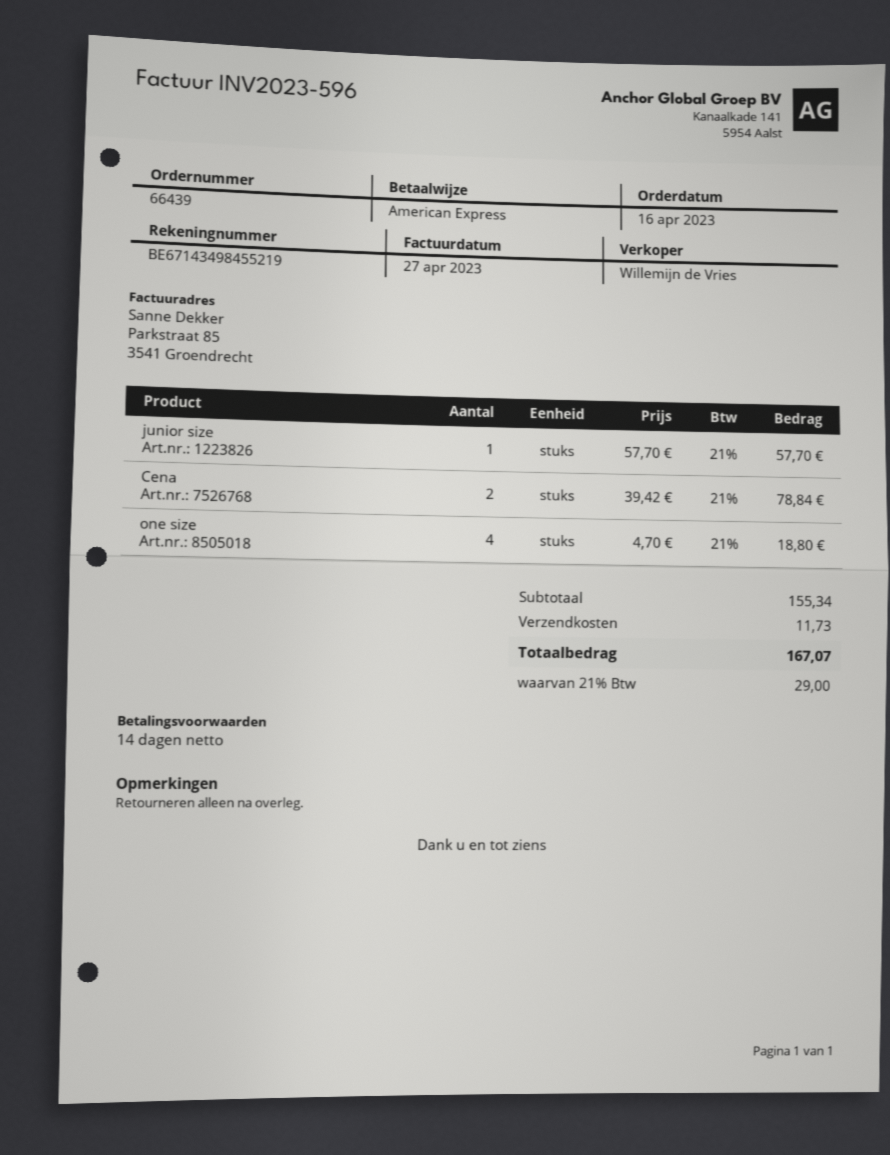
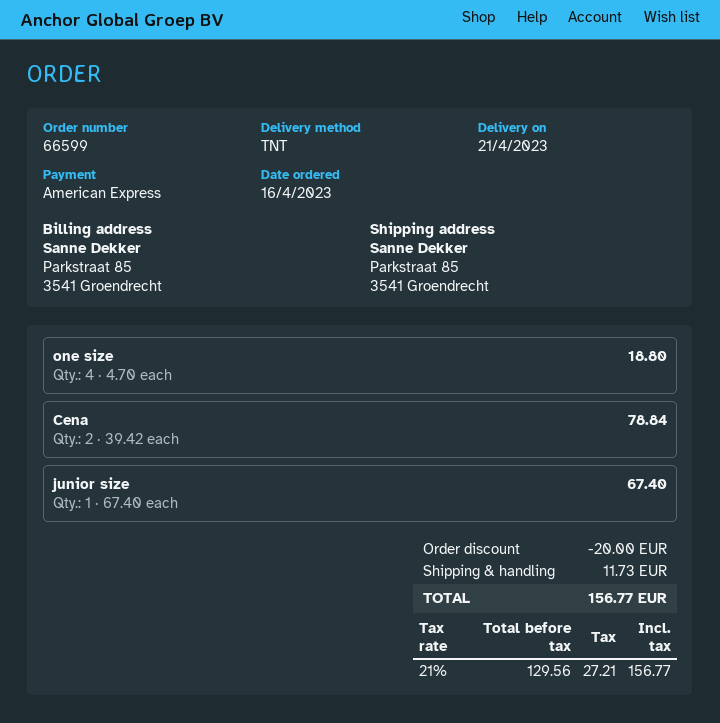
order number: 66439 -> 66599
junior size: 1 x 57.70 = 57.70 -> 1 x 67.40 = 67.40
discount: none -> 20.00
tax: 21% = 29.00 -> 21% = 27.21
total: 167.07 -> 156.77

